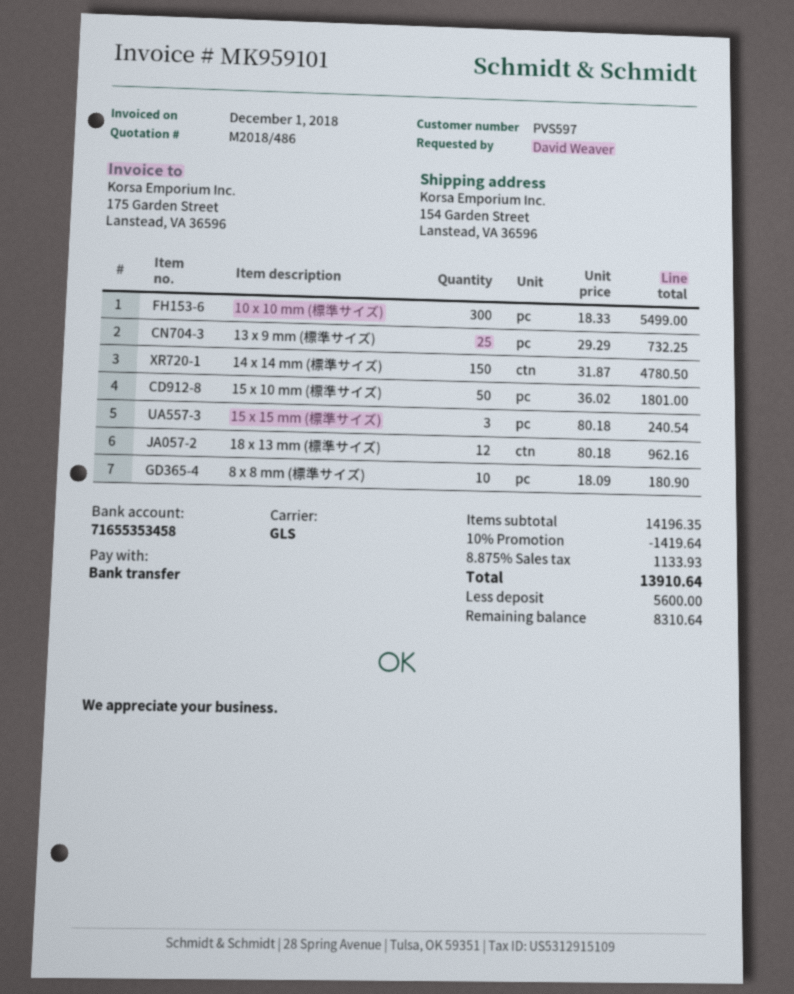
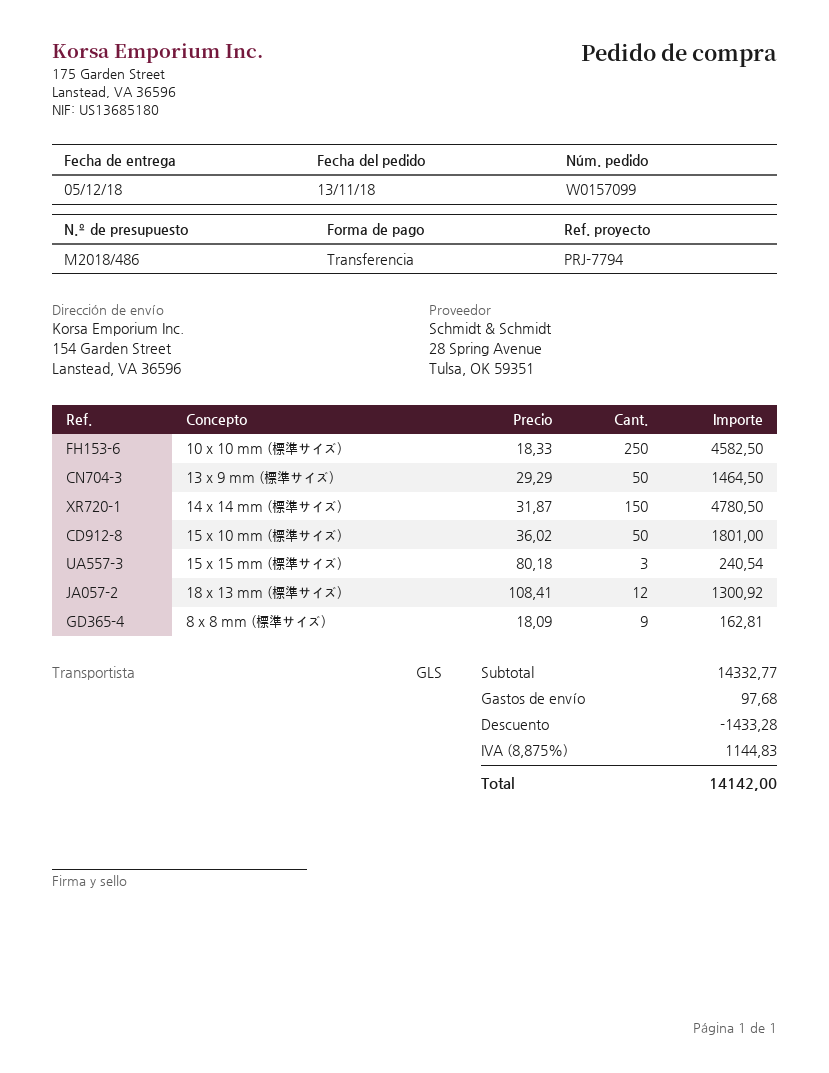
10 x 10 mm (標準サイズ): 300 x 18.33 = 5499.00 -> 250 x 18.33 = 4582.50
13 x 9 mm (標準サイズ): 25 x 29.29 = 732.25 -> 50 x 29.29 = 1464.50
18 x 13 mm (標準サイズ): 12 x 80.18 = 962.16 -> 12 x 108.41 = 1300.92
8 x 8 mm (標準サイズ): 10 x 18.09 = 180.90 -> 9 x 18.09 = 162.81
subtotal: 14196.35 -> 14332.77
discount: 1419.64 -> 1433.28
shipping: none -> 97.68
tax: 8.875% = 1133.93 -> 8.875% = 1144.83
total: 13910.64 -> 14142.00

